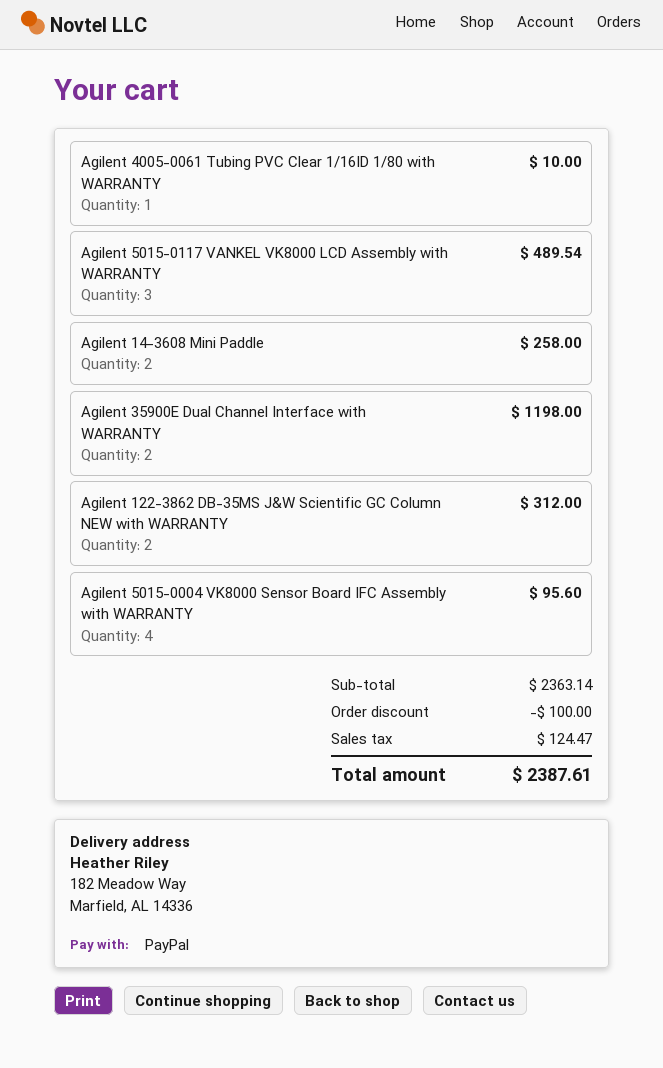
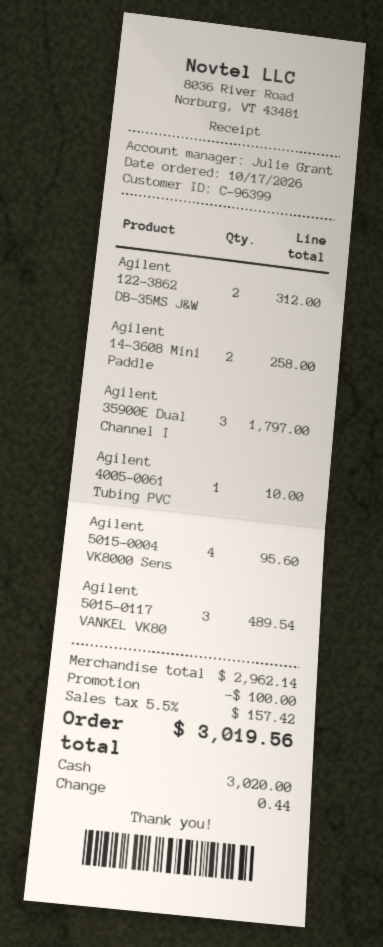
payment method: PayPal -> cash
Agilent 35900E Dual Channel Interface with WARRANTY: 2 for 1198.00 -> 3 for 1797.00
subtotal: 2363.14 -> 2962.14
tax: 124.47 -> 157.42
total: 2387.61 -> 3019.56

